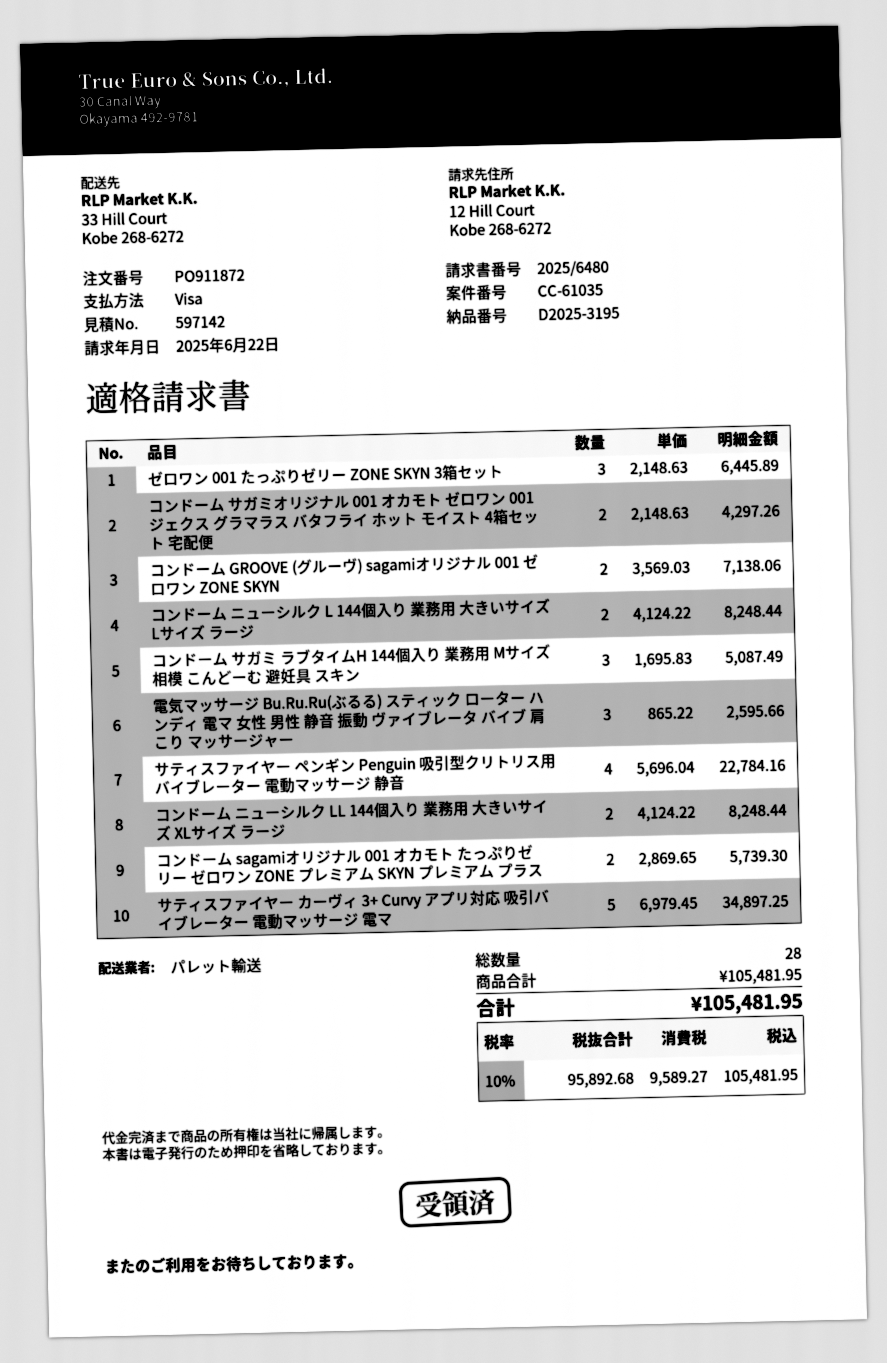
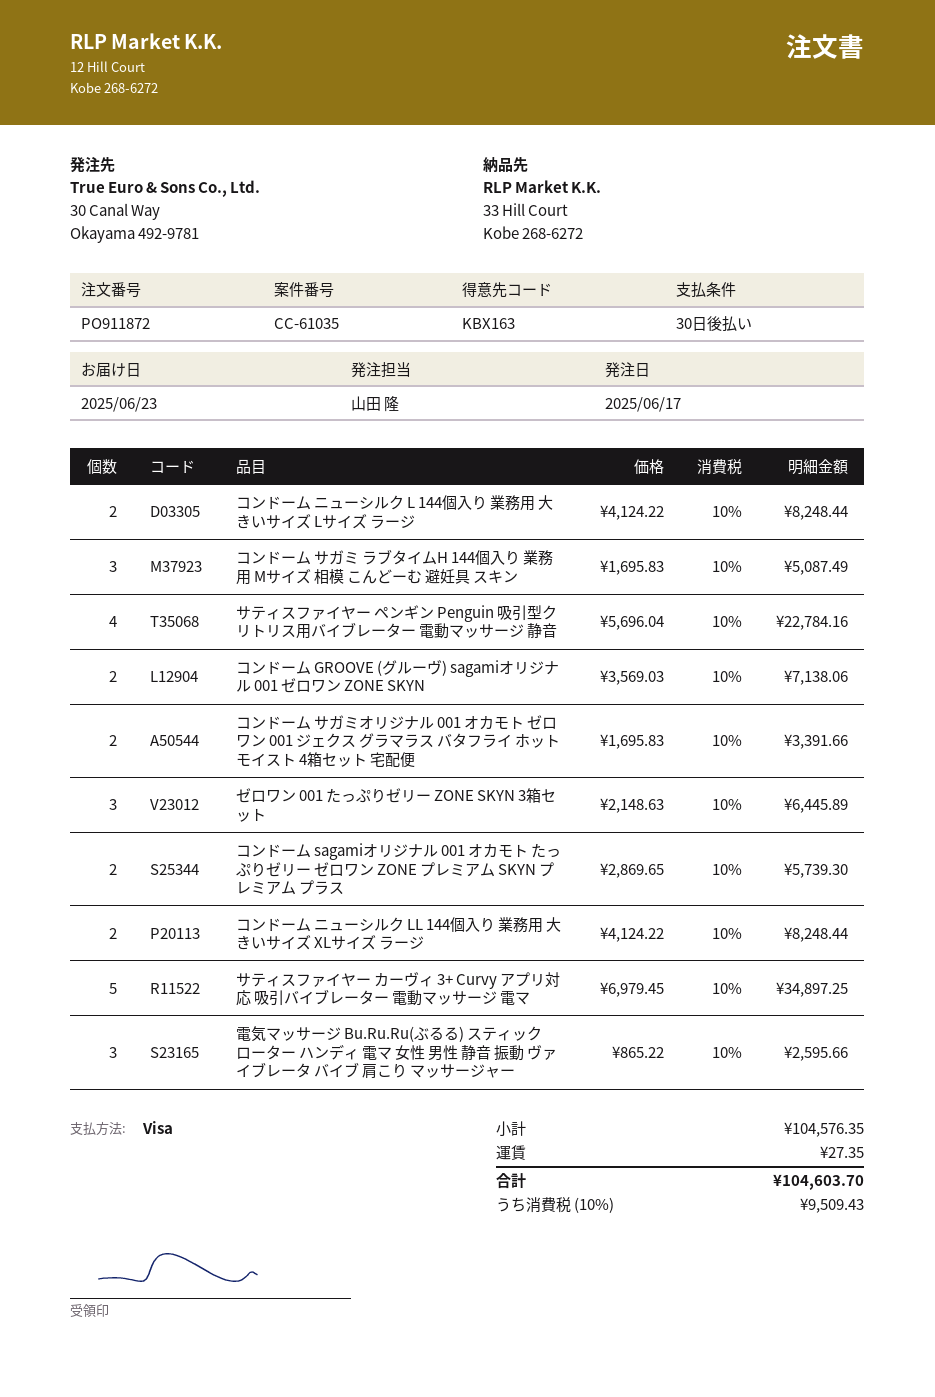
コンドーム サガミオリジナル 001 オカモト ゼロワン 001 ジェクス グラマラス バタフライ ホット モイスト 4箱セット 宅配便: 2 x 2148.63 = 4297.26 -> 2 x 1695.83 = 3391.66
subtotal: 105481.95 -> 104576.35
shipping: none -> 27.35
tax: 10% = 9589.27 -> 10% = 9509.43
total: 105481.95 -> 104603.70

